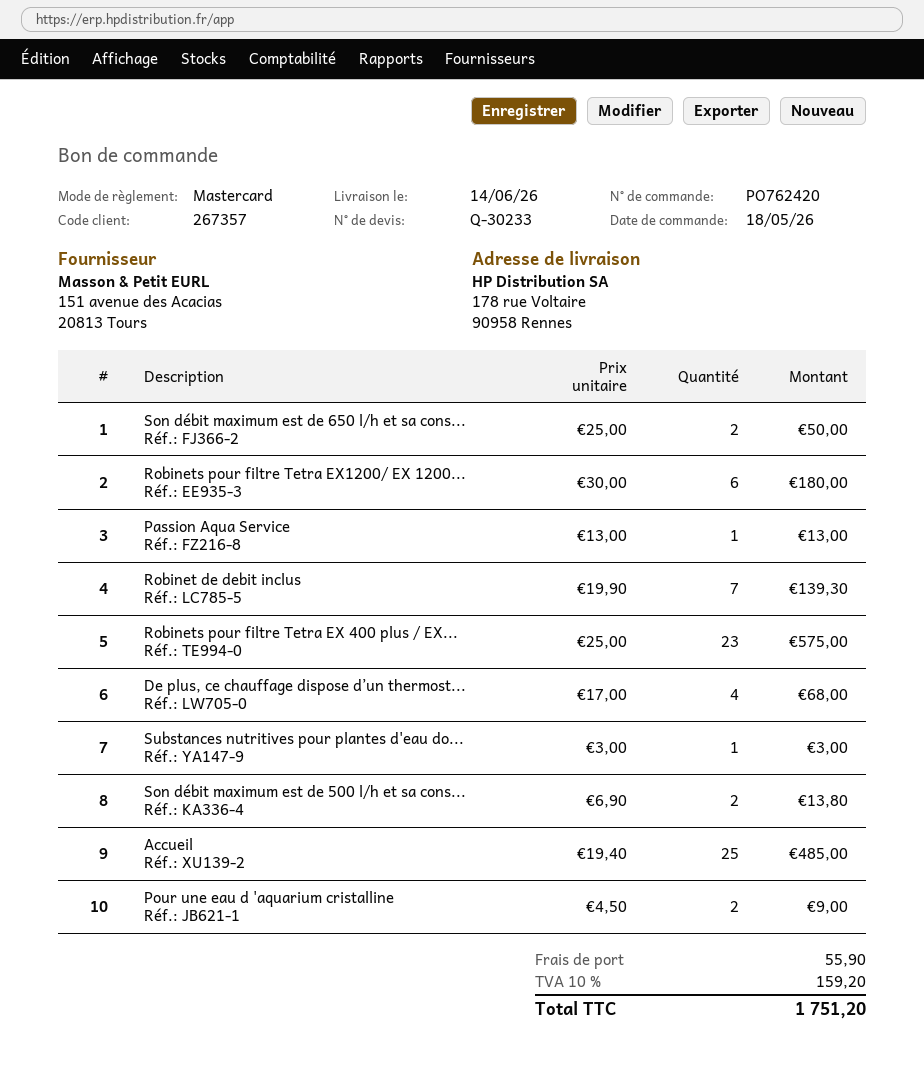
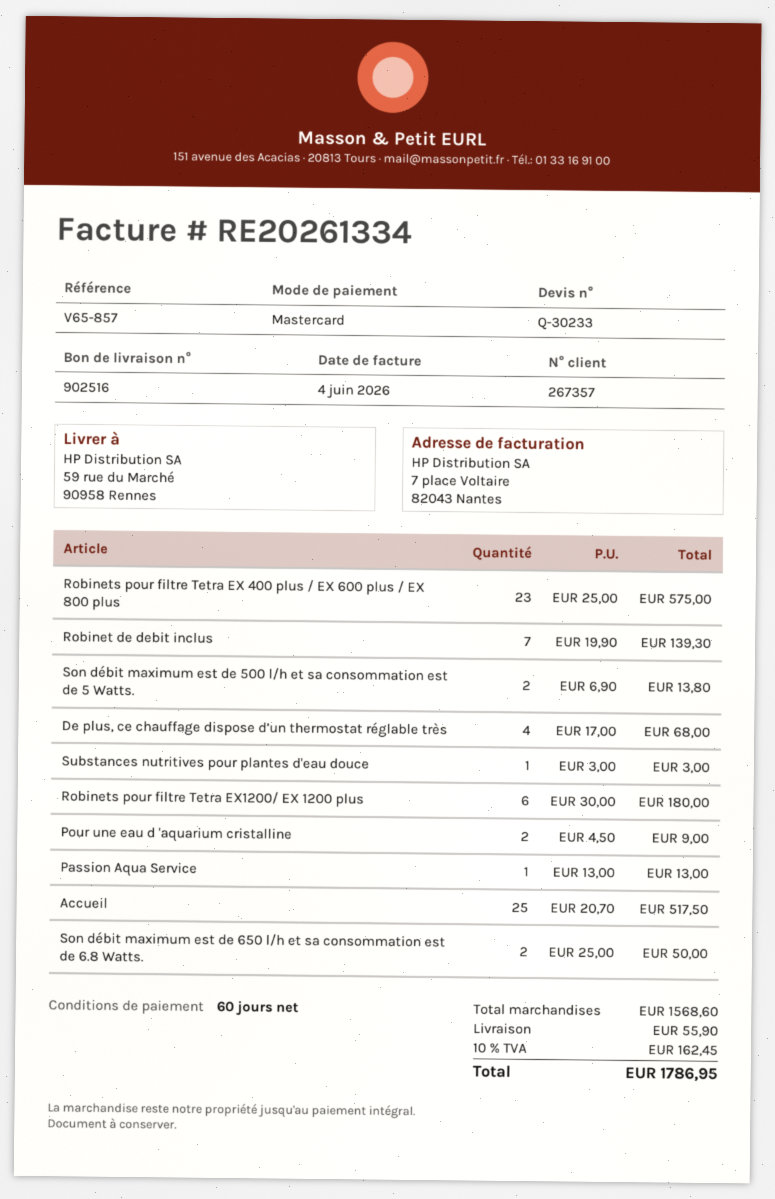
ship to: 178 rue Voltaire, 90958 Rennes -> 59 rue du Marché, 90958 Rennes
Accueil: 25 x 19.40 = 485.00 -> 25 x 20.70 = 517.50
tax: 10% = 159.20 -> 10% = 162.45
total: 1751.20 -> 1786.95

